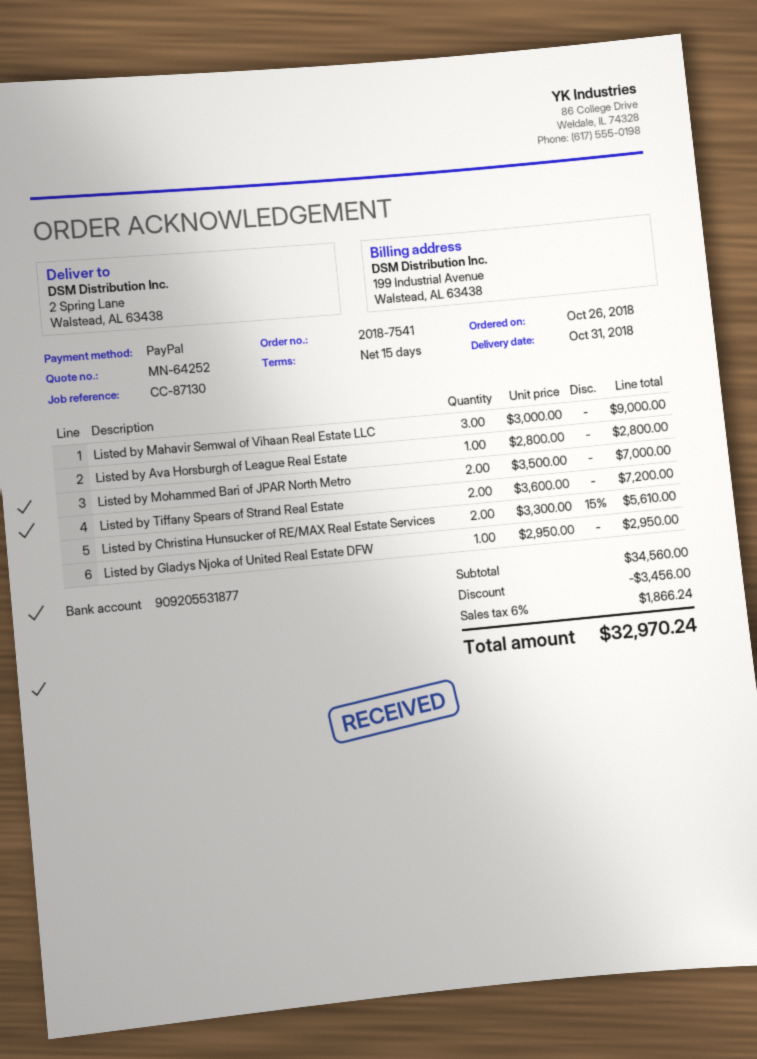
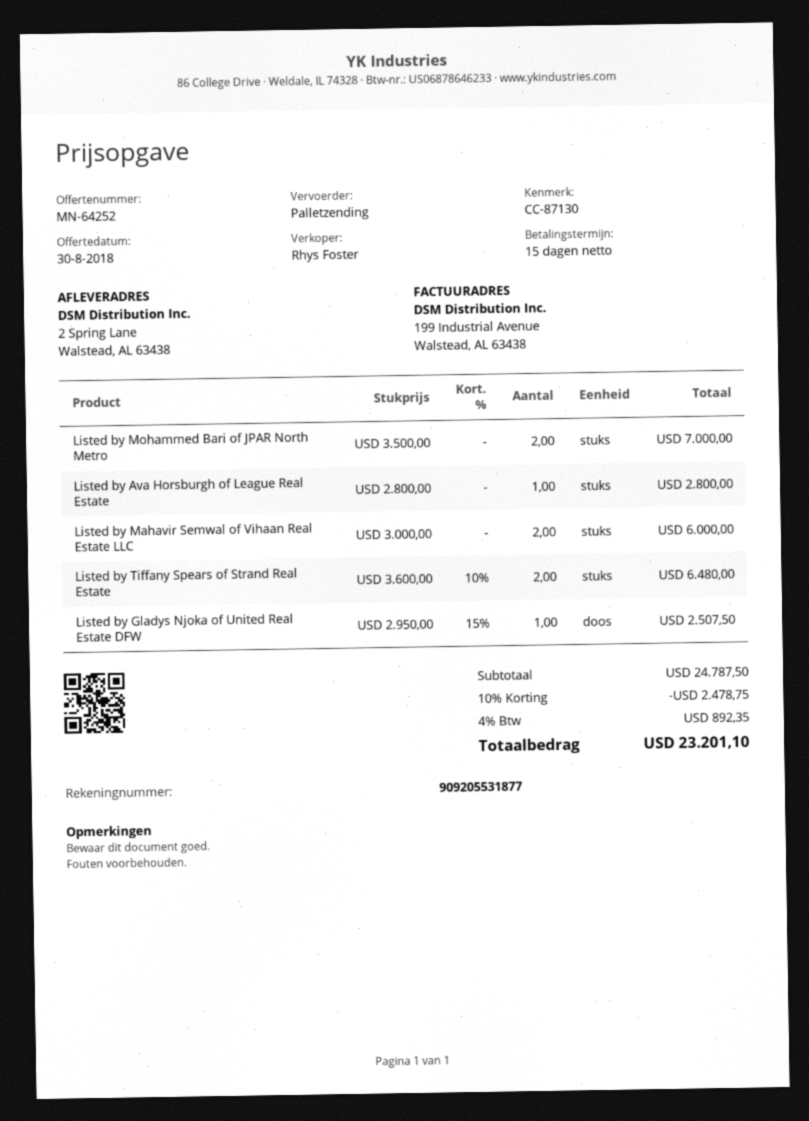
Listed by Mahavir Semwal of Vihaan Real Estate LLC: 3 x 3000.00 = 9000.00 -> 2 x 3000.00 = 6000.00
Listed by Tiffany Spears of Strand Real Estate: 2 x 3600.00 = 7200.00 -> 2 x 3600.00 - 10% = 6480.00
Listed by Christina Hunsucker of RE/MAX Real Estate Services: 2 x 3300.00 - 15% = 5610.00 -> none
Listed by Gladys Njoka of United Real Estate DFW: 1 x 2950.00 = 2950.00 -> 1 x 2950.00 - 15% = 2507.50
subtotal: 34560.00 -> 24787.50
discount: 3456.00 -> 2478.75
tax: 6% = 1866.24 -> 4% = 892.35
total: 32970.24 -> 23201.10

